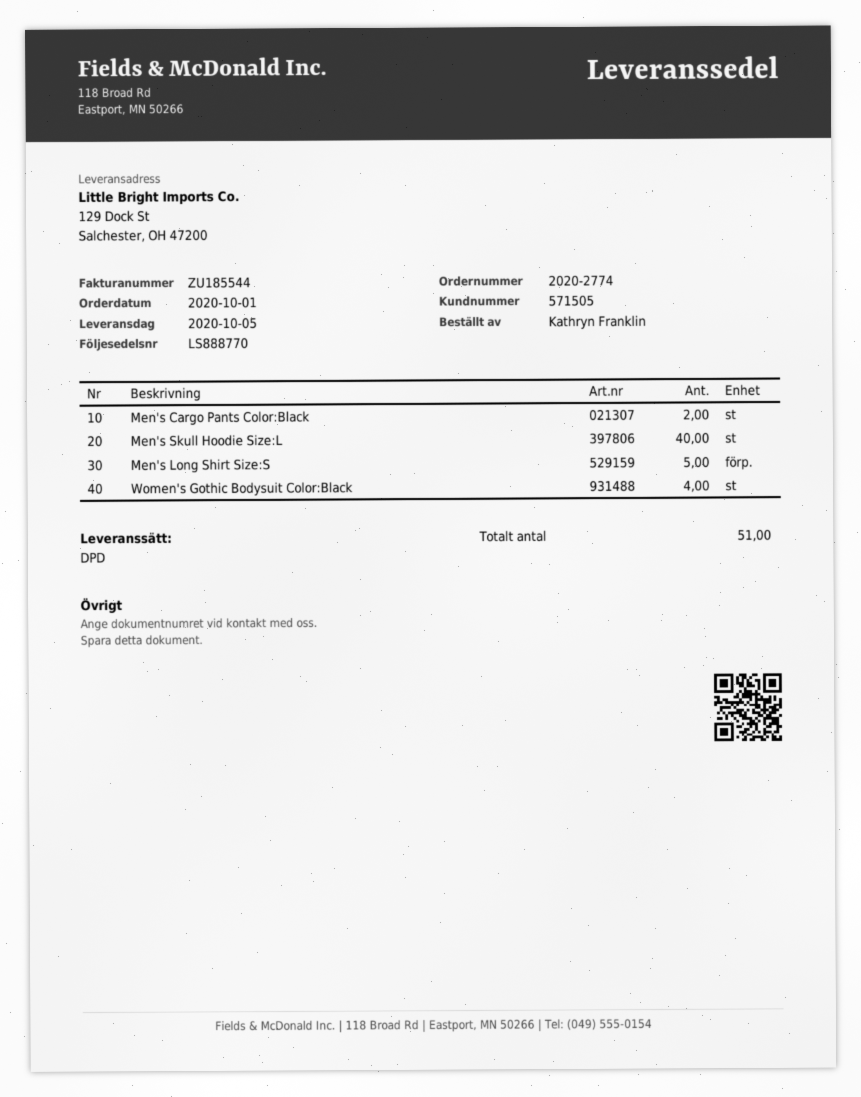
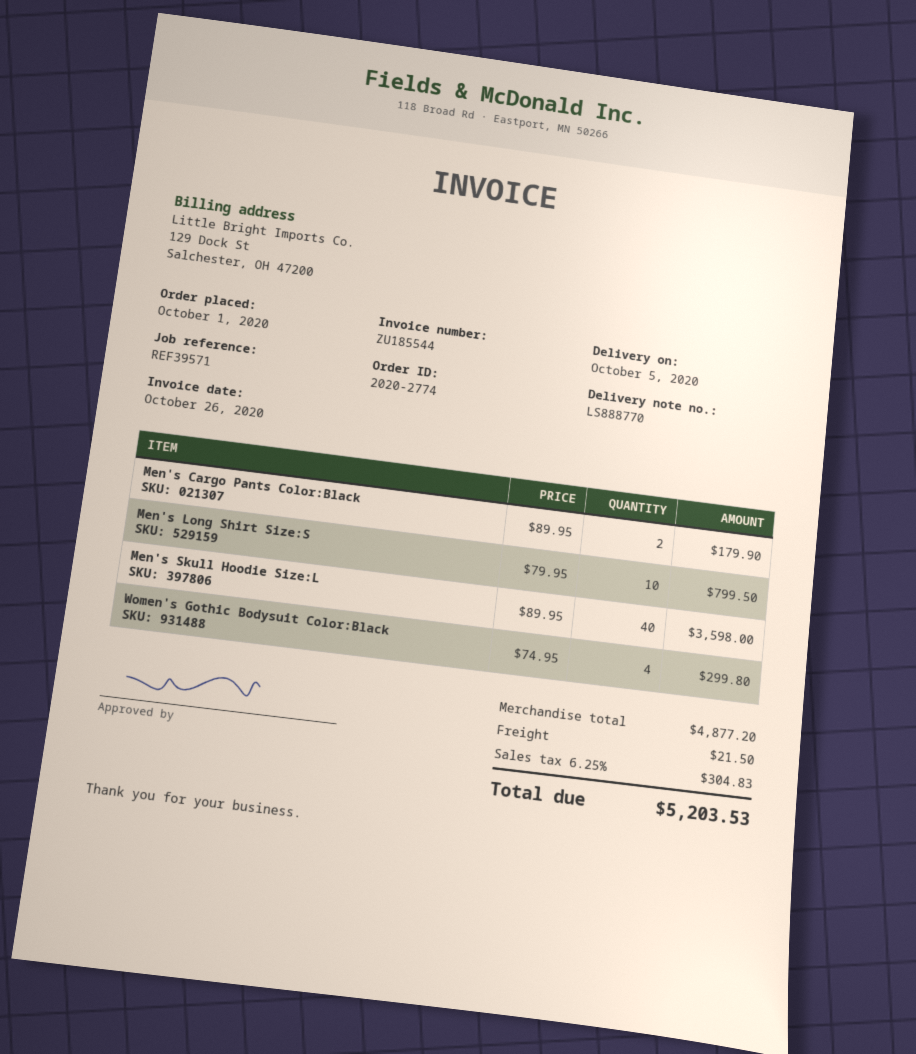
Men's Long Shirt Size:S: 5 -> 10

